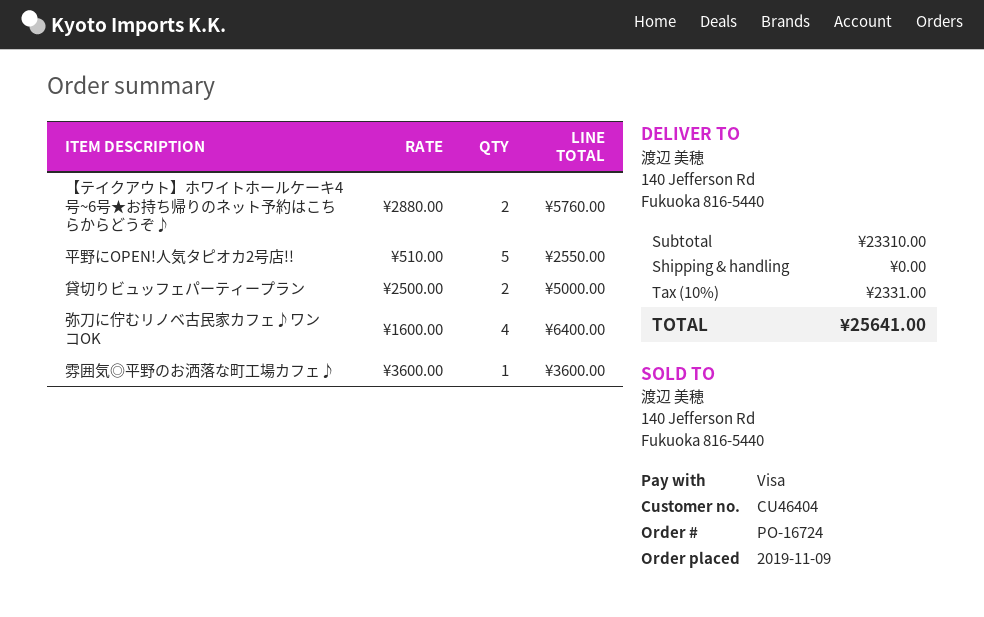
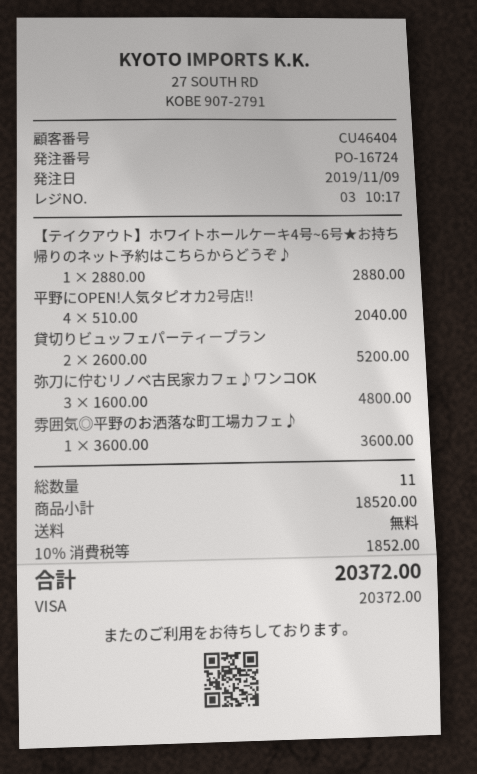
【テイクアウト】ホワイトホールケーキ4号~6号★お持ち帰りのネット予約はこちらからどうぞ♪: 2 x 2880.00 = 5760.00 -> 1 x 2880.00 = 2880.00
平野にOPEN!人気タピオカ2号店!!: 5 x 510.00 = 2550.00 -> 4 x 510.00 = 2040.00
貸切りビュッフェパーティープラン: 2 x 2500.00 = 5000.00 -> 2 x 2600.00 = 5200.00
弥刀に佇むリノベ古民家カフェ♪ワンコOK: 4 x 1600.00 = 6400.00 -> 3 x 1600.00 = 4800.00
subtotal: 23310.00 -> 18520.00
tax: 10% = 2331.00 -> 10% = 1852.00
total: 25641.00 -> 20372.00

